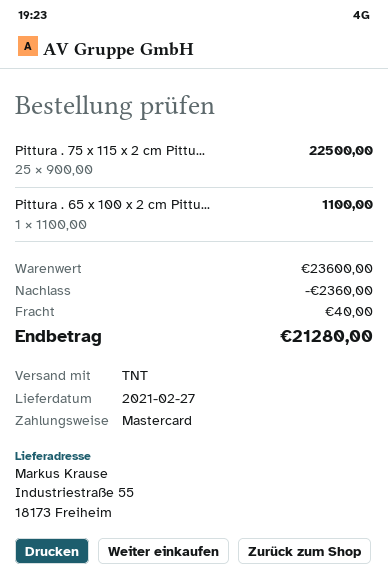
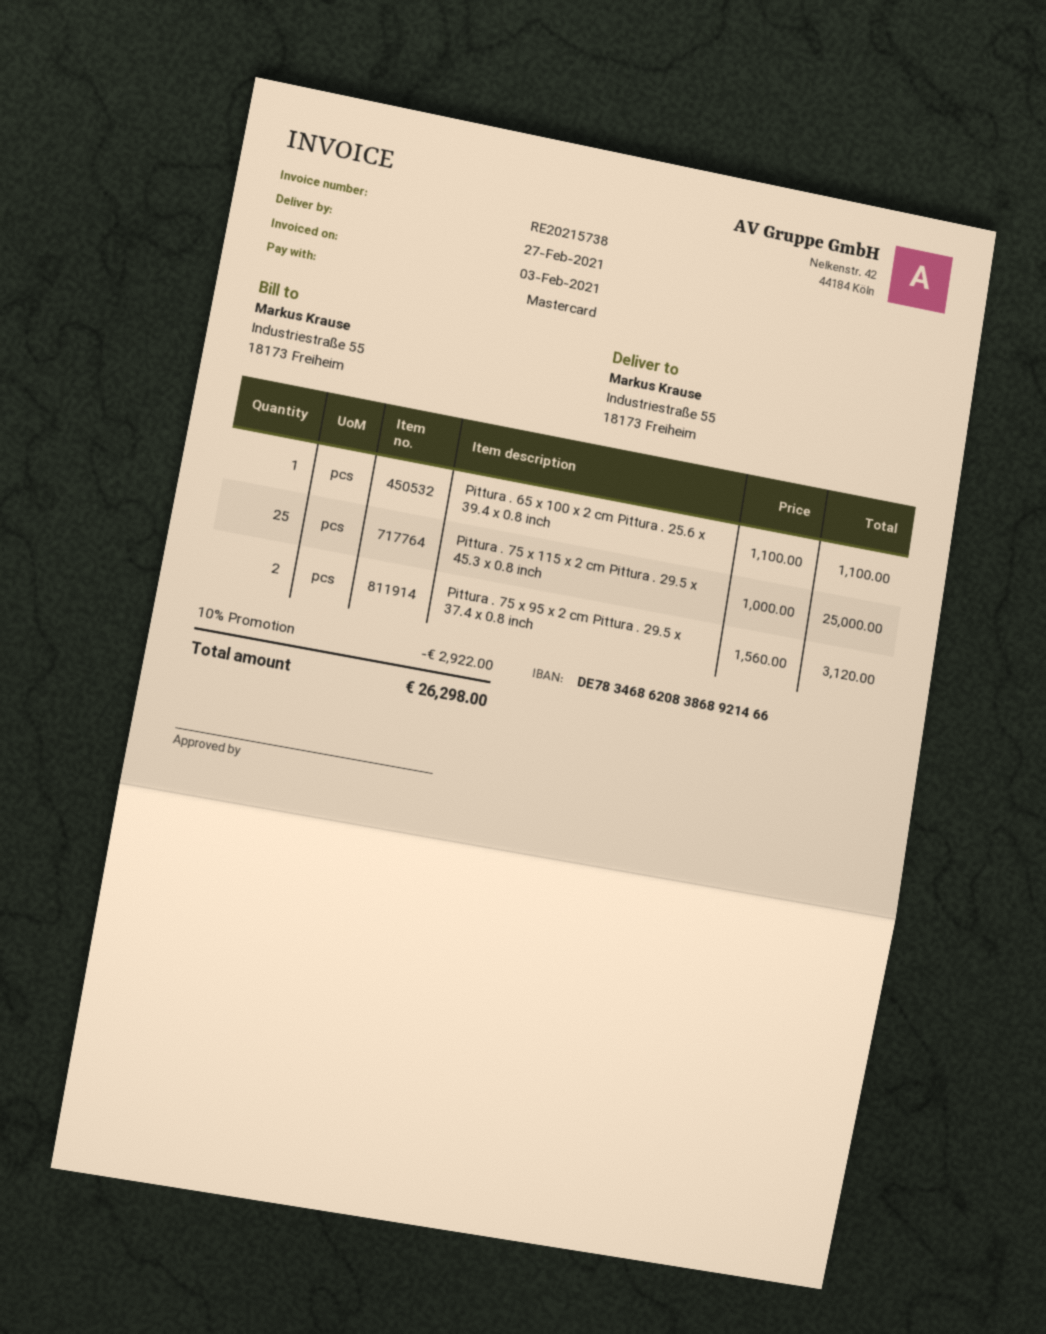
Pittura . 75 x 115 x 2 cm Pittu...: 25 x 900.00 = 22500.00 -> 25 x 1000.00 = 25000.00
Pittura . 75 x 95 x 2 cm Pittura . 29.5 x 37.4 x 0.8 inch: none -> 2 x 1560.00 = 3120.00
discount: 2360.00 -> 2922.00
shipping: 40.00 -> none
total: 21280.00 -> 26298.00

